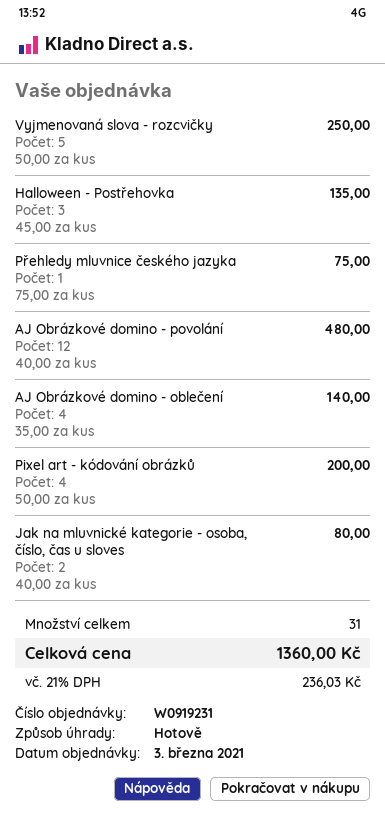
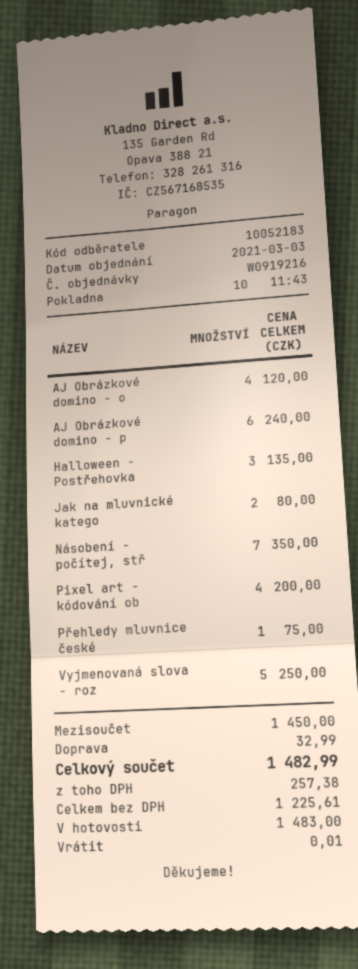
order number: W0919231 -> W0919216
AJ Obrázkové domino - povolání: 12 for 480.00 -> 6 for 240.00
AJ Obrázkové domino - oblečení: 4 for 140.00 -> 4 for 120.00
Násobení - počítej, stř: none -> 7 for 350.00
shipping: none -> 32.99
tax: 236.03 -> 257.38
total: 1360.00 -> 1482.99

